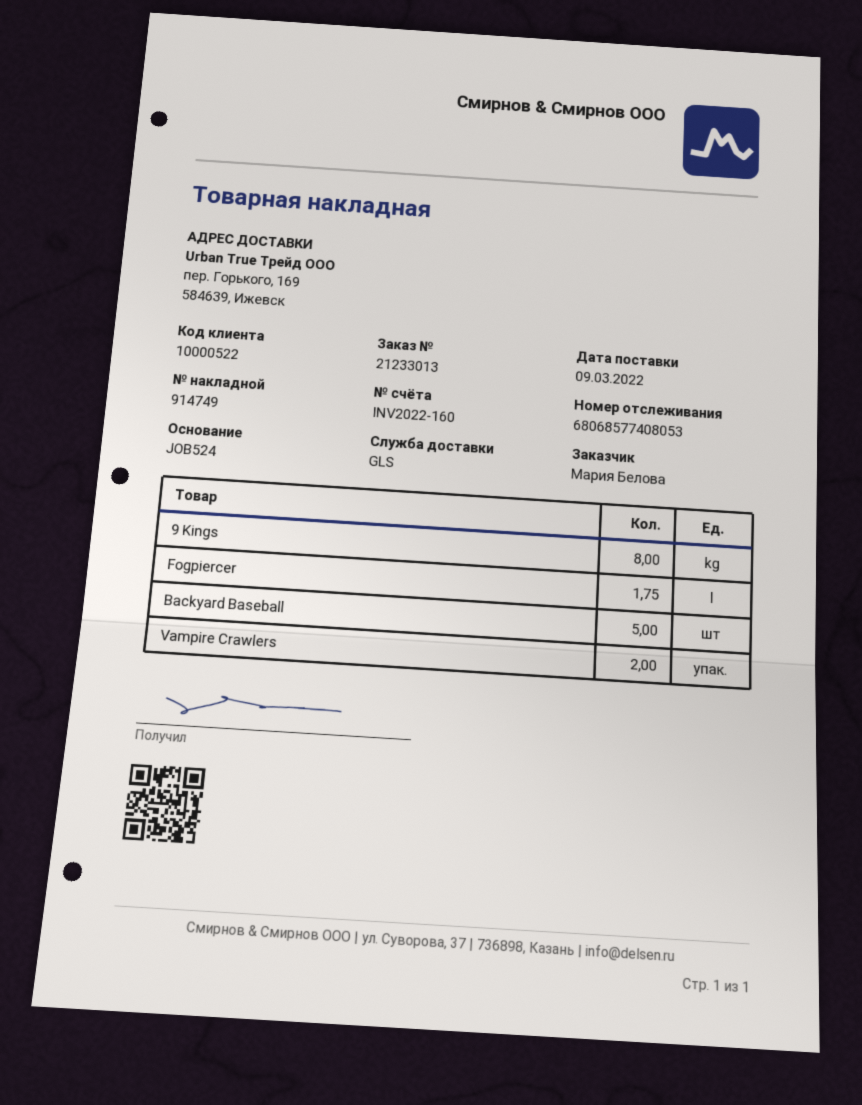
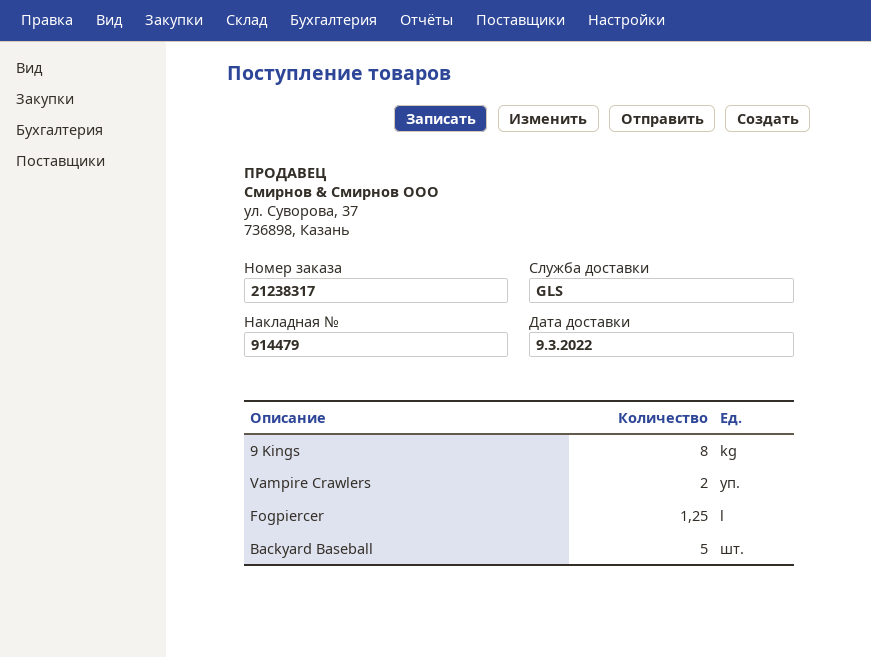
order number: 21233013 -> 21238317
delivery note number: 914749 -> 914479
Fogpiercer: 1.75 -> 1.25

